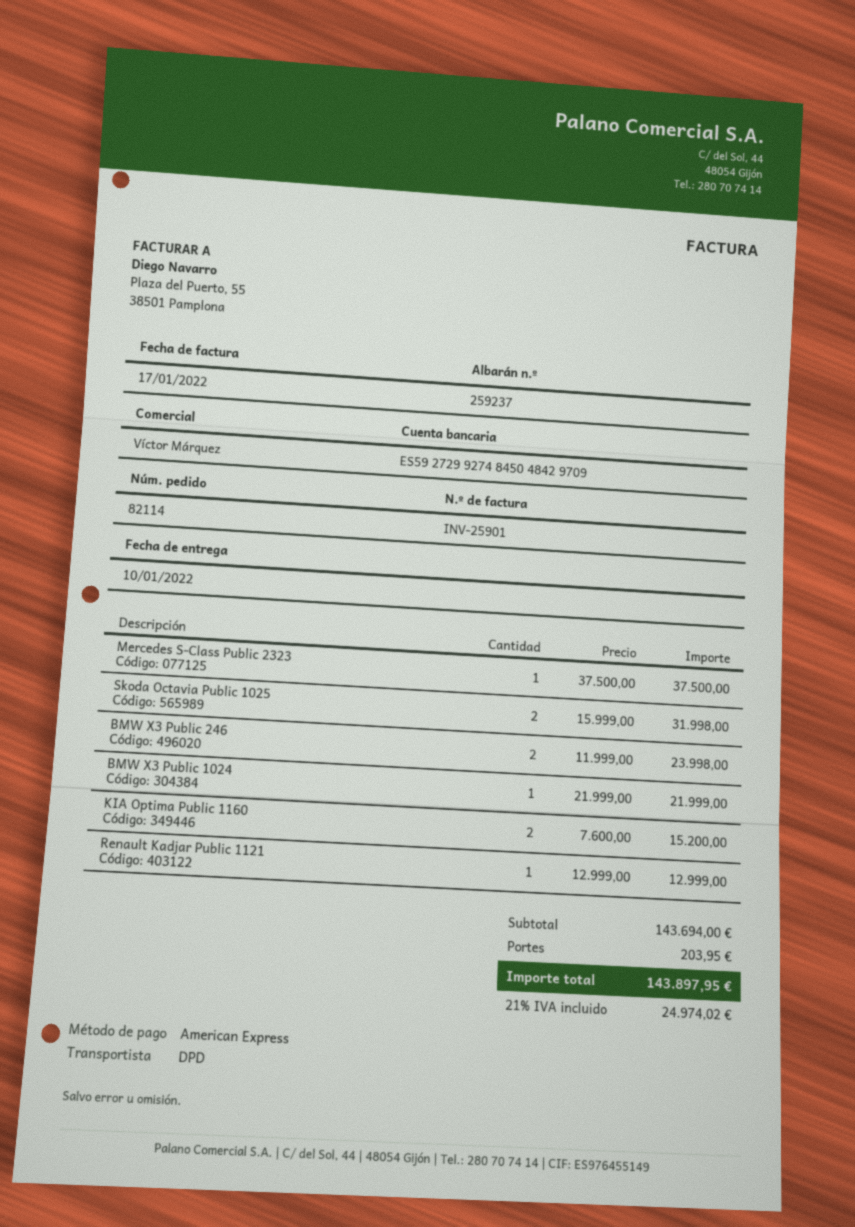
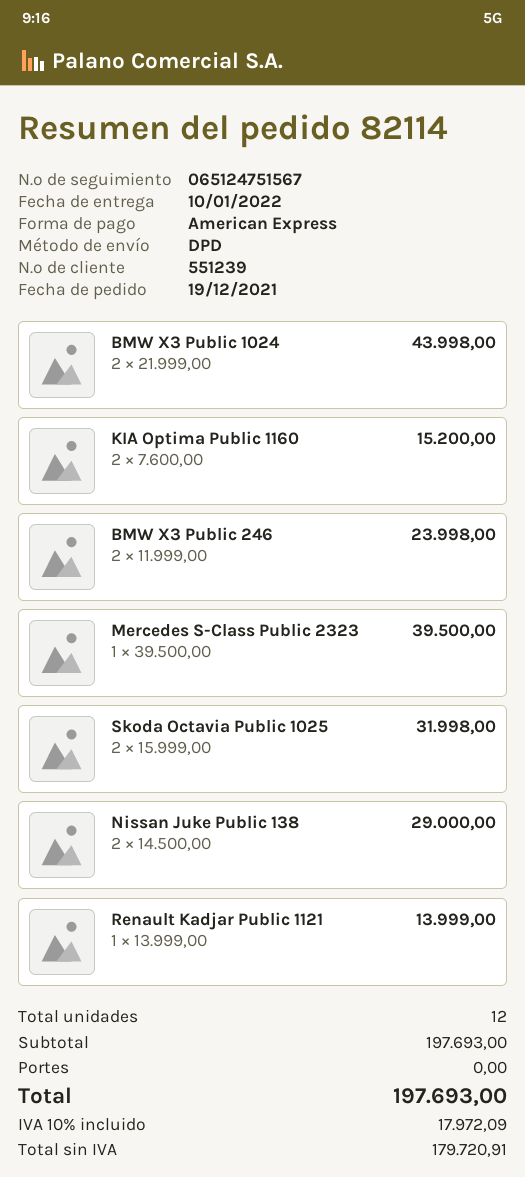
Mercedes S-Class Public 2323: 1 x 37500.00 = 37500.00 -> 1 x 39500.00 = 39500.00
BMW X3 Public 1024: 1 x 21999.00 = 21999.00 -> 2 x 21999.00 = 43998.00
Renault Kadjar Public 1121: 1 x 12999.00 = 12999.00 -> 1 x 13999.00 = 13999.00
Nissan Juke Public 138: none -> 2 x 14500.00 = 29000.00
subtotal: 143694.00 -> 197693.00
shipping: 203.95 -> 0.00
tax: 21% = 24974.02 -> 10% = 17972.09
total: 143897.95 -> 197693.00

